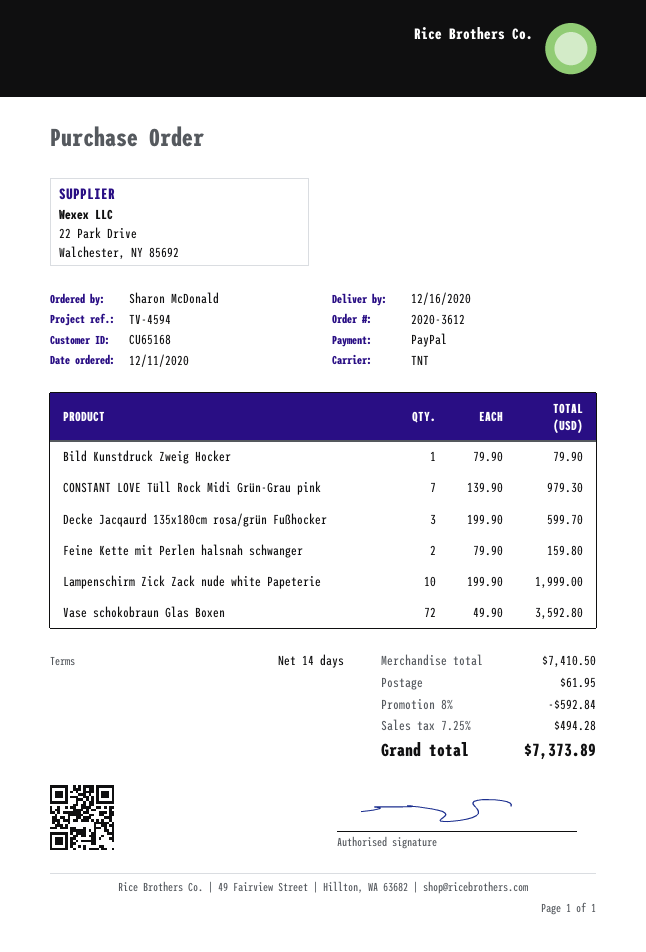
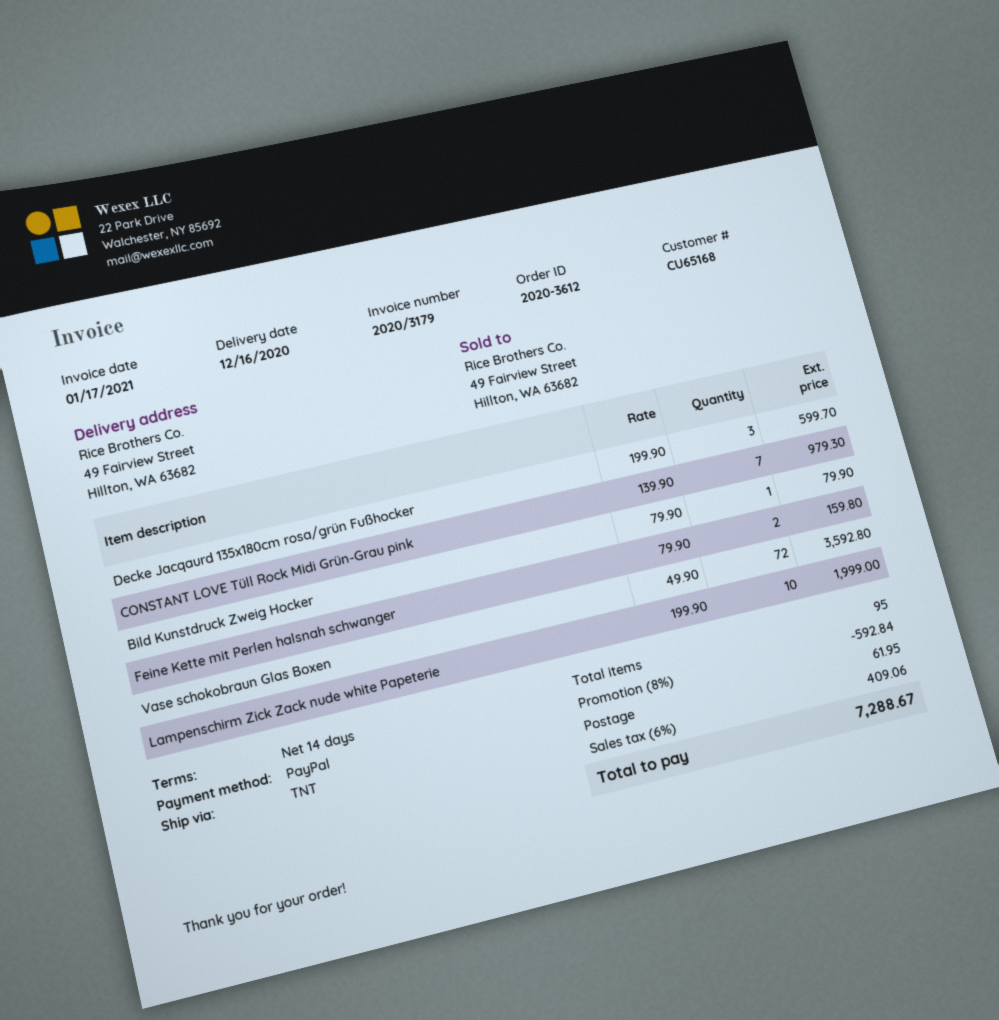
tax: 7.25% = 494.28 -> 6% = 409.06
total: 7373.89 -> 7288.67

